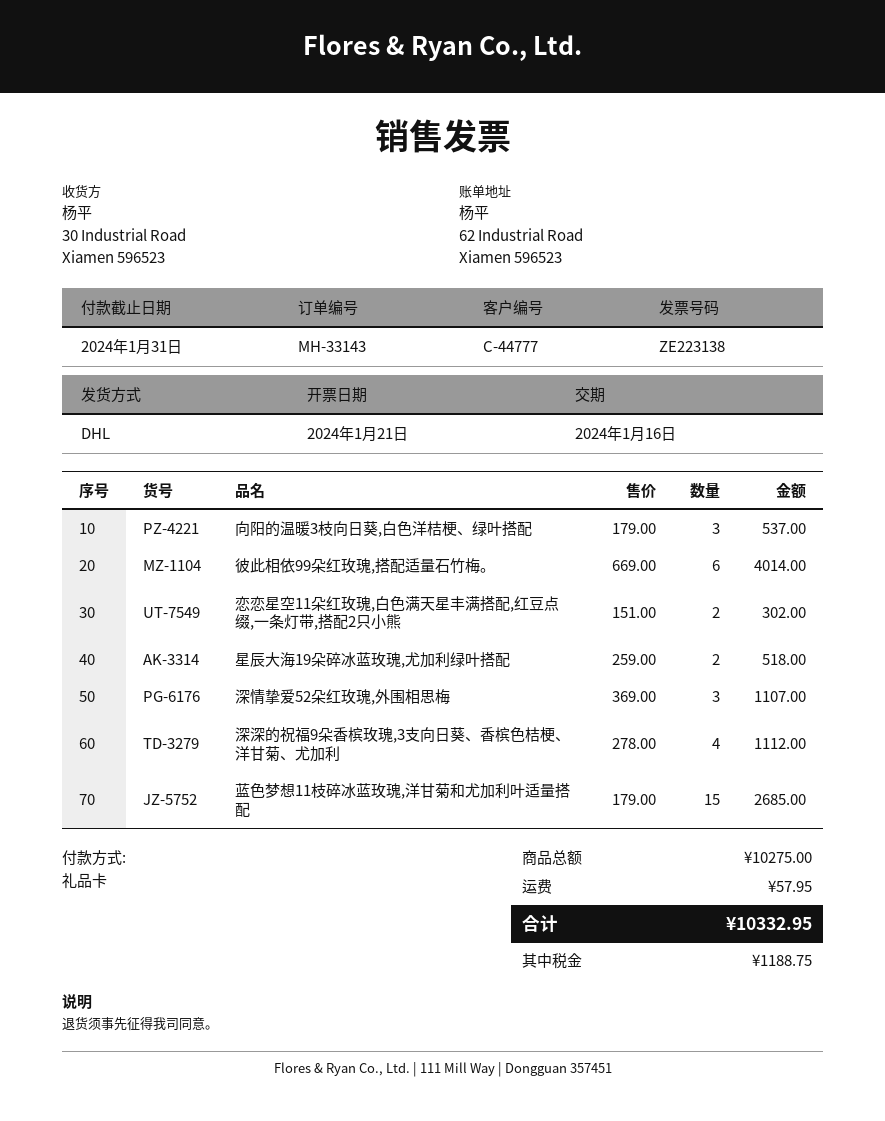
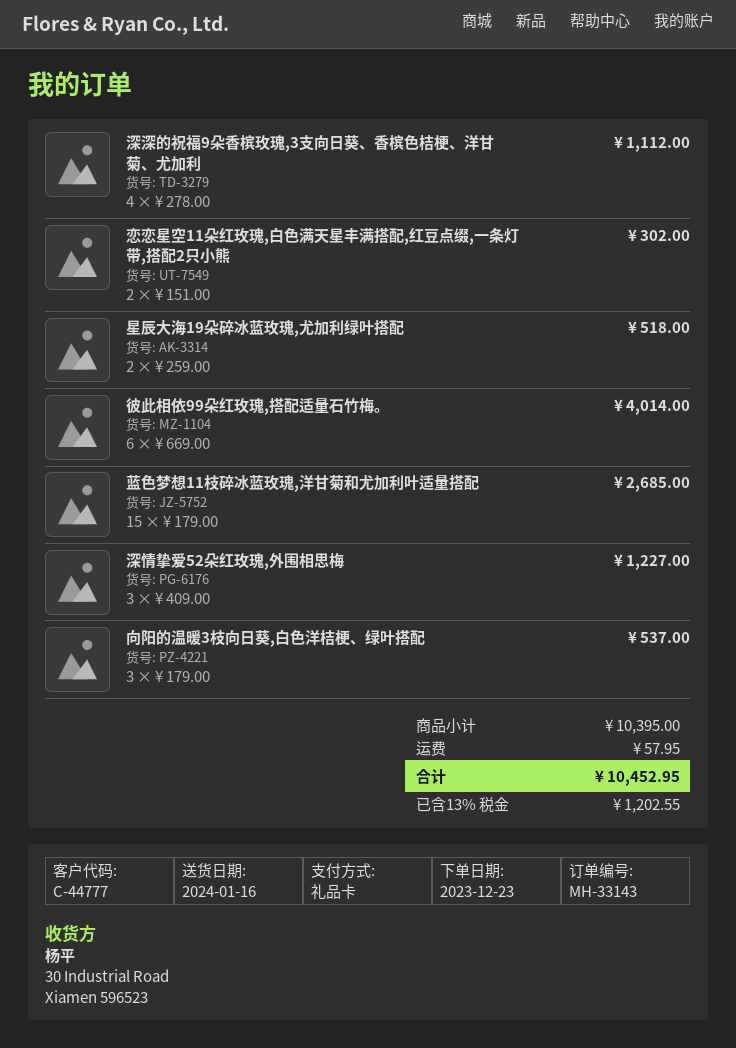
深情挚爱52朵红玫瑰,外围相思梅: 3 x 369.00 = 1107.00 -> 3 x 409.00 = 1227.00
subtotal: 10275.00 -> 10395.00
tax: 1188.75 -> 1202.55
total: 10332.95 -> 10452.95

